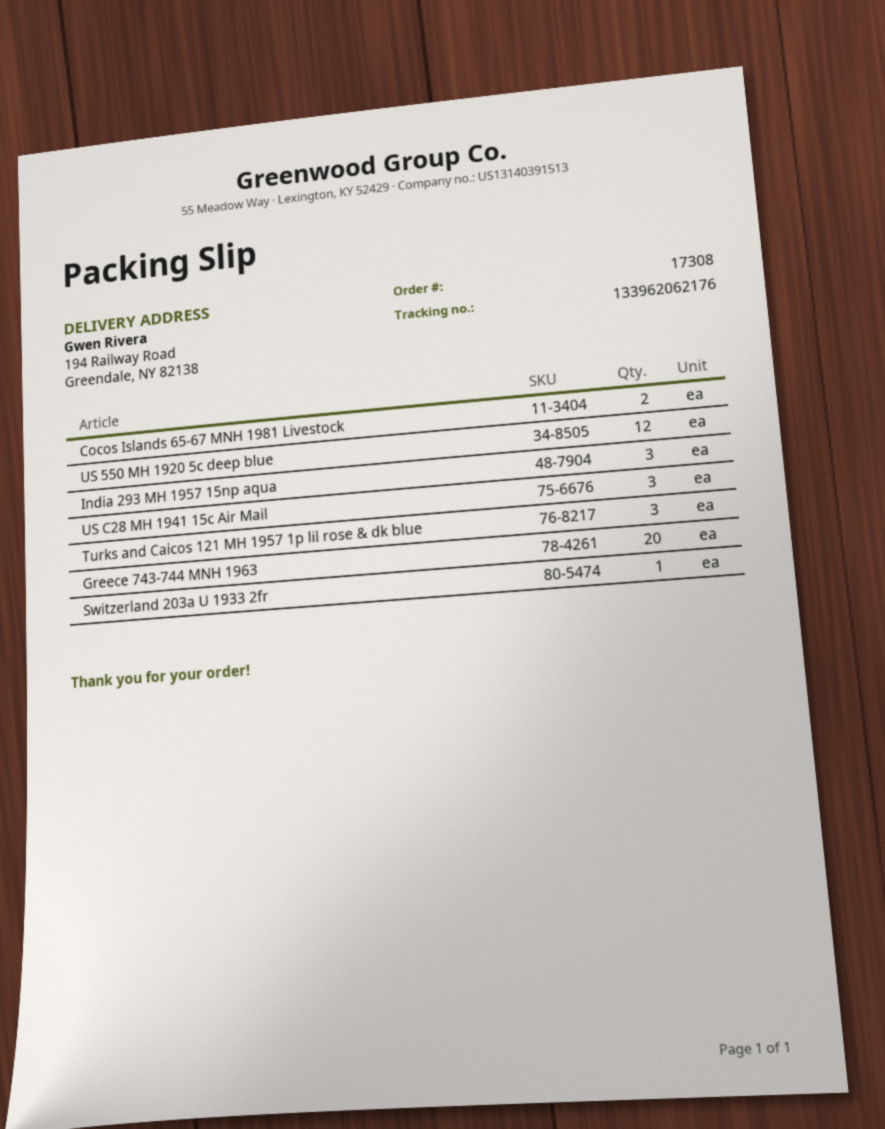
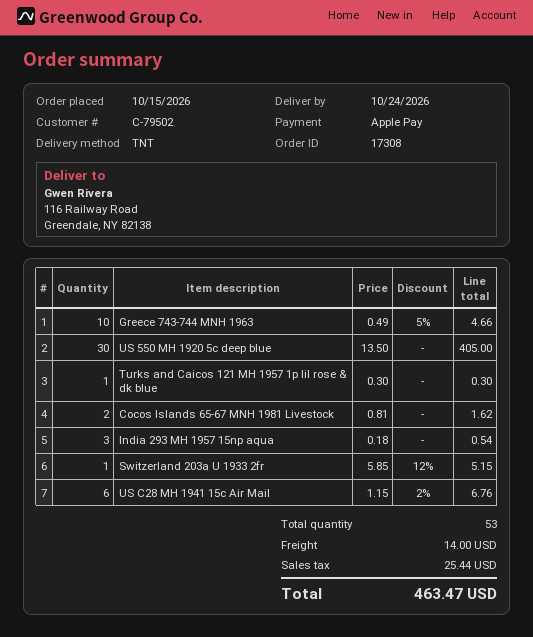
ship to: 194 Railway Road, Greendale, NY 82138 -> 116 Railway Road, Greendale, NY 82138
US 550 MH 1920 5c deep blue: 12 -> 30
US C28 MH 1941 15c Air Mail: 3 -> 6
Turks and Caicos 121 MH 1957 1p lil rose & dk blue: 3 -> 1
Greece 743-744 MNH 1963: 20 -> 10

